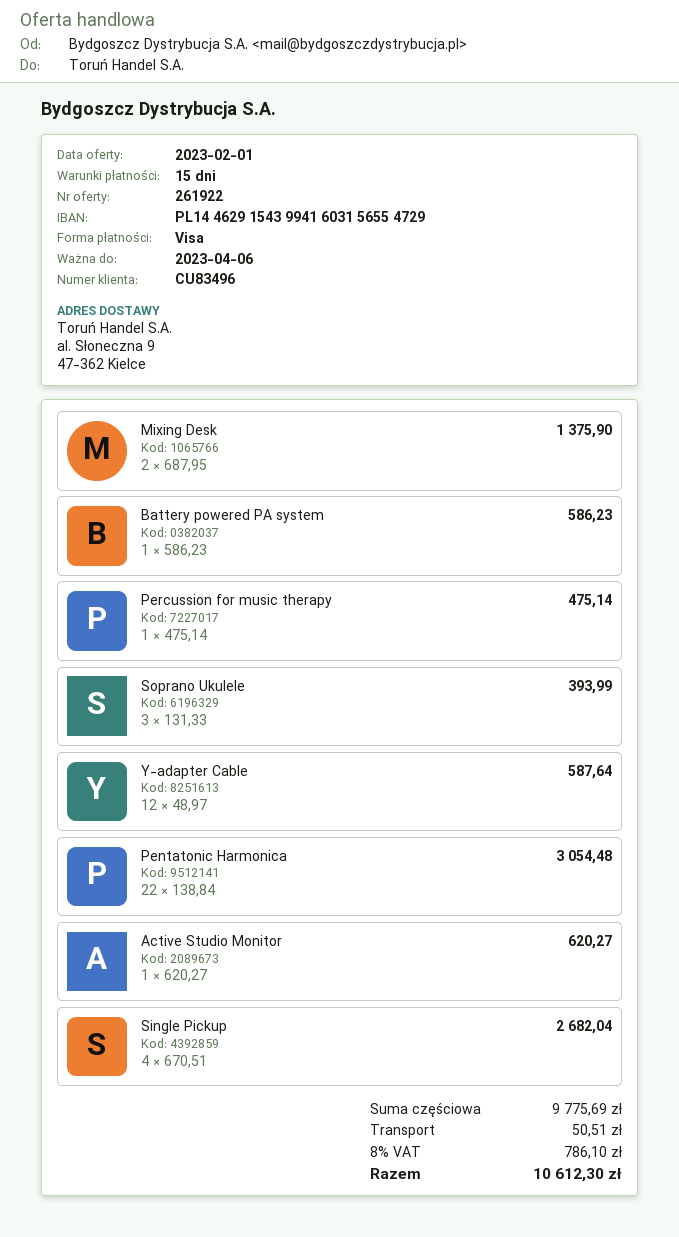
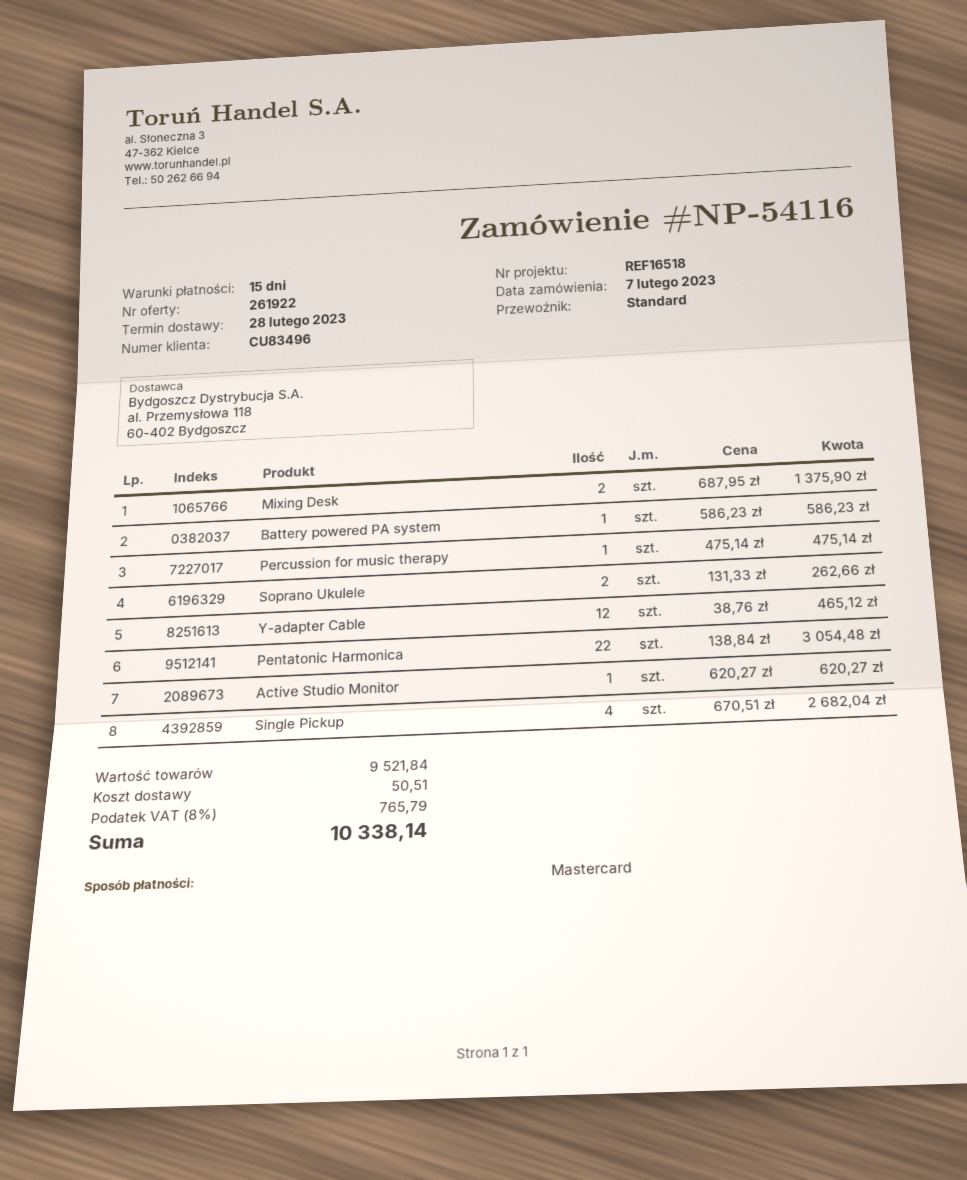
payment method: Visa -> Mastercard
Soprano Ukulele: 3 x 131.33 = 393.99 -> 2 x 131.33 = 262.66
Y-adapter Cable: 12 x 48.97 = 587.64 -> 12 x 38.76 = 465.12
subtotal: 9775.69 -> 9521.84
tax: 8% = 786.10 -> 8% = 765.79
total: 10612.30 -> 10338.14

